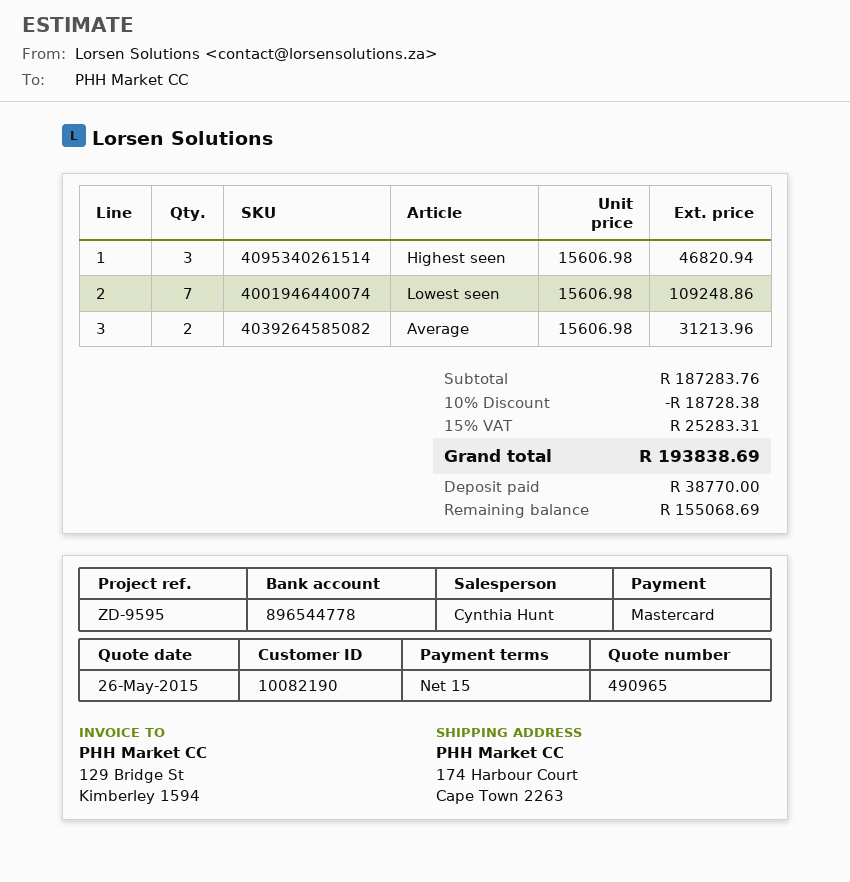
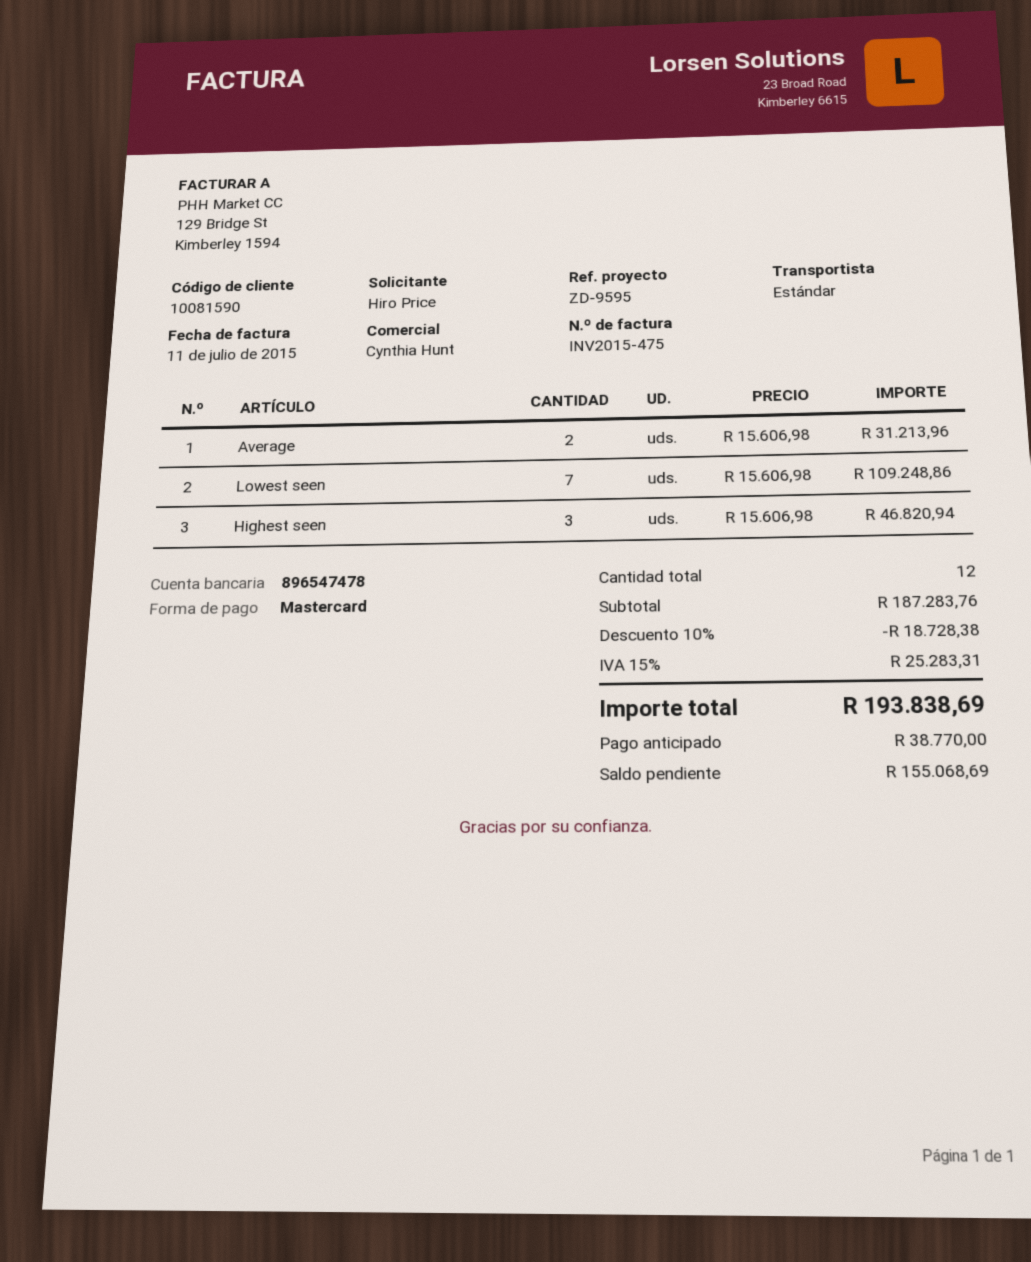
customer number: 10082190 -> 10081590
bank account: 896544778 -> 896547478

